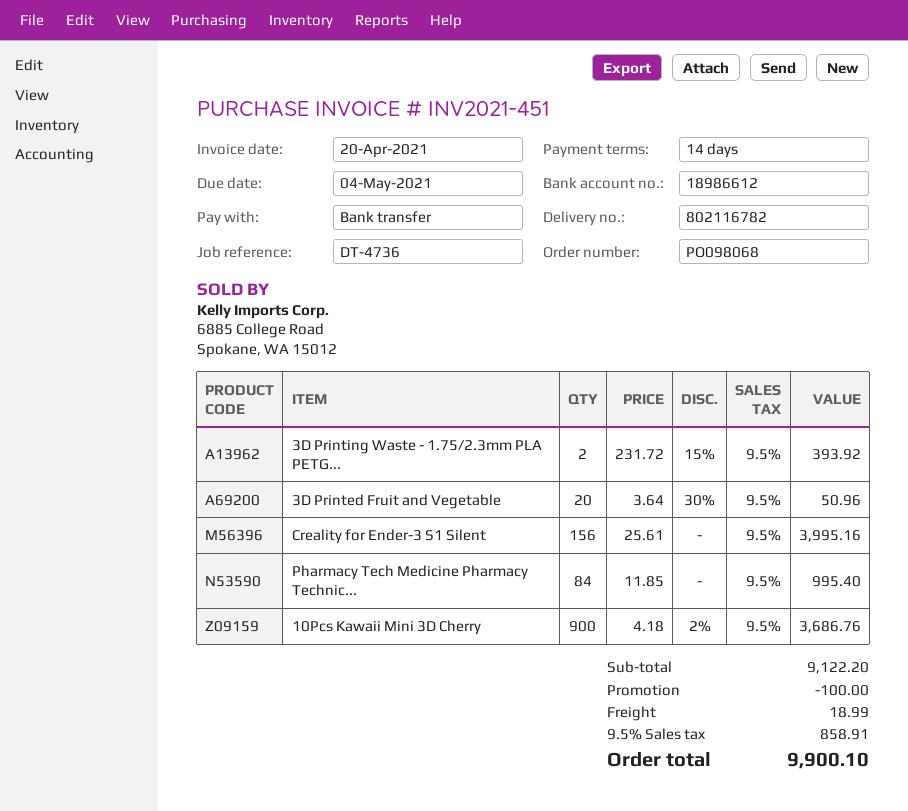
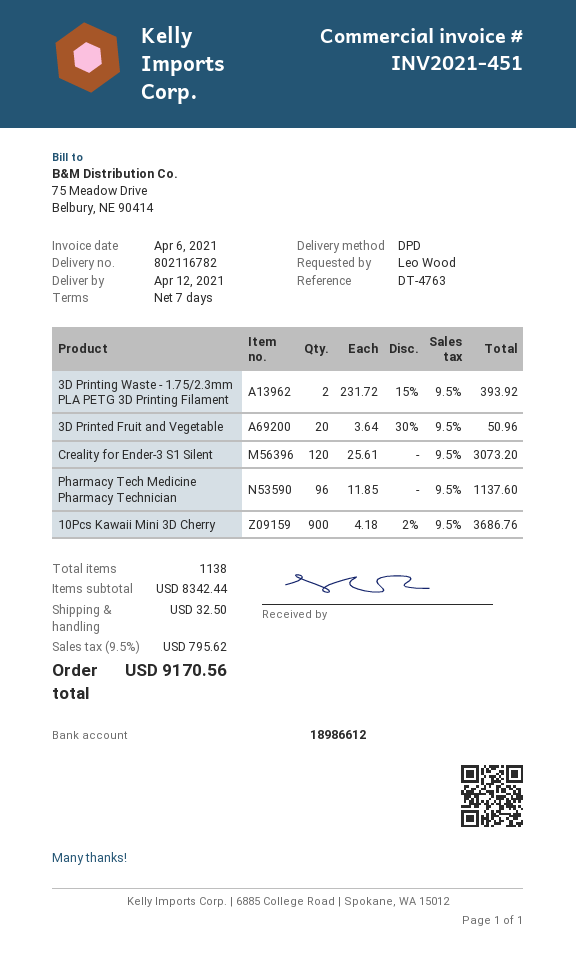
invoice date: 2021-04-20 -> 2021-04-06
payment terms: 14 days -> 7 days
reference: DT-4736 -> DT-4763
Creality for Ender-3 S1 Silent: 156 x 25.61 = 3995.16 -> 120 x 25.61 = 3073.20
Pharmacy Tech Medicine Pharmacy Technic...: 84 x 11.85 = 995.40 -> 96 x 11.85 = 1137.60
subtotal: 9122.20 -> 8342.44
discount: 100.00 -> none
shipping: 18.99 -> 32.50
tax: 9.5% = 858.91 -> 9.5% = 795.62
total: 9900.10 -> 9170.56

